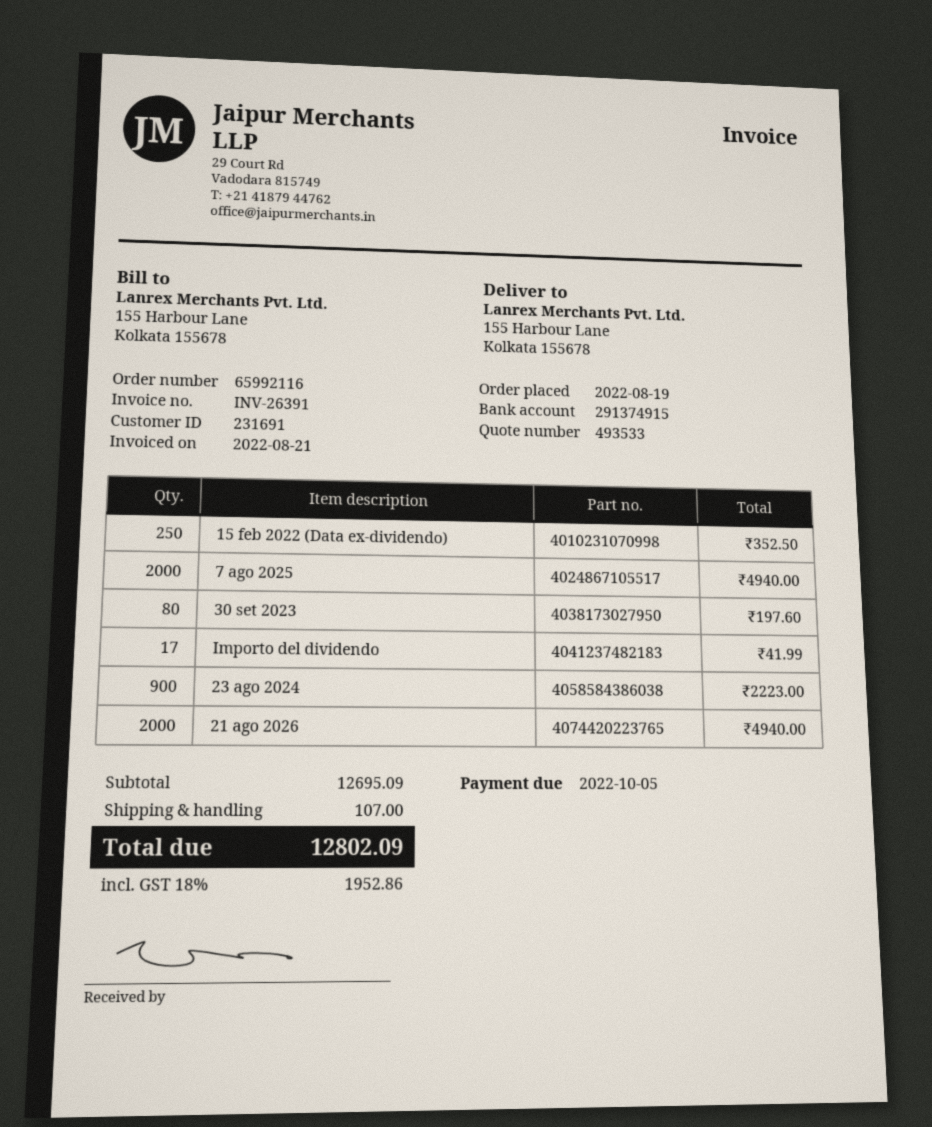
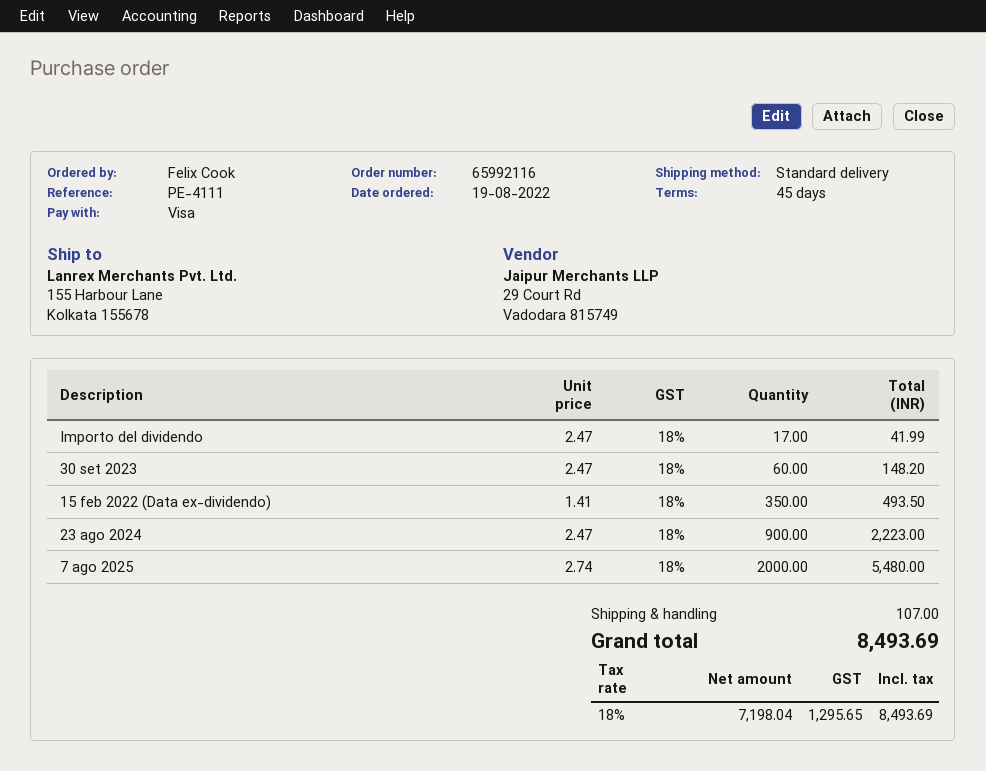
15 feb 2022 (Data ex-dividendo): 250 for 352.50 -> 350 for 493.50
7 ago 2025: 2000 for 4940.00 -> 2000 for 5480.00
30 set 2023: 80 for 197.60 -> 60 for 148.20
21 ago 2026: 2000 for 4940.00 -> none
tax: 18% = 1952.86 -> 18% = 1295.65
total: 12802.09 -> 8493.69

